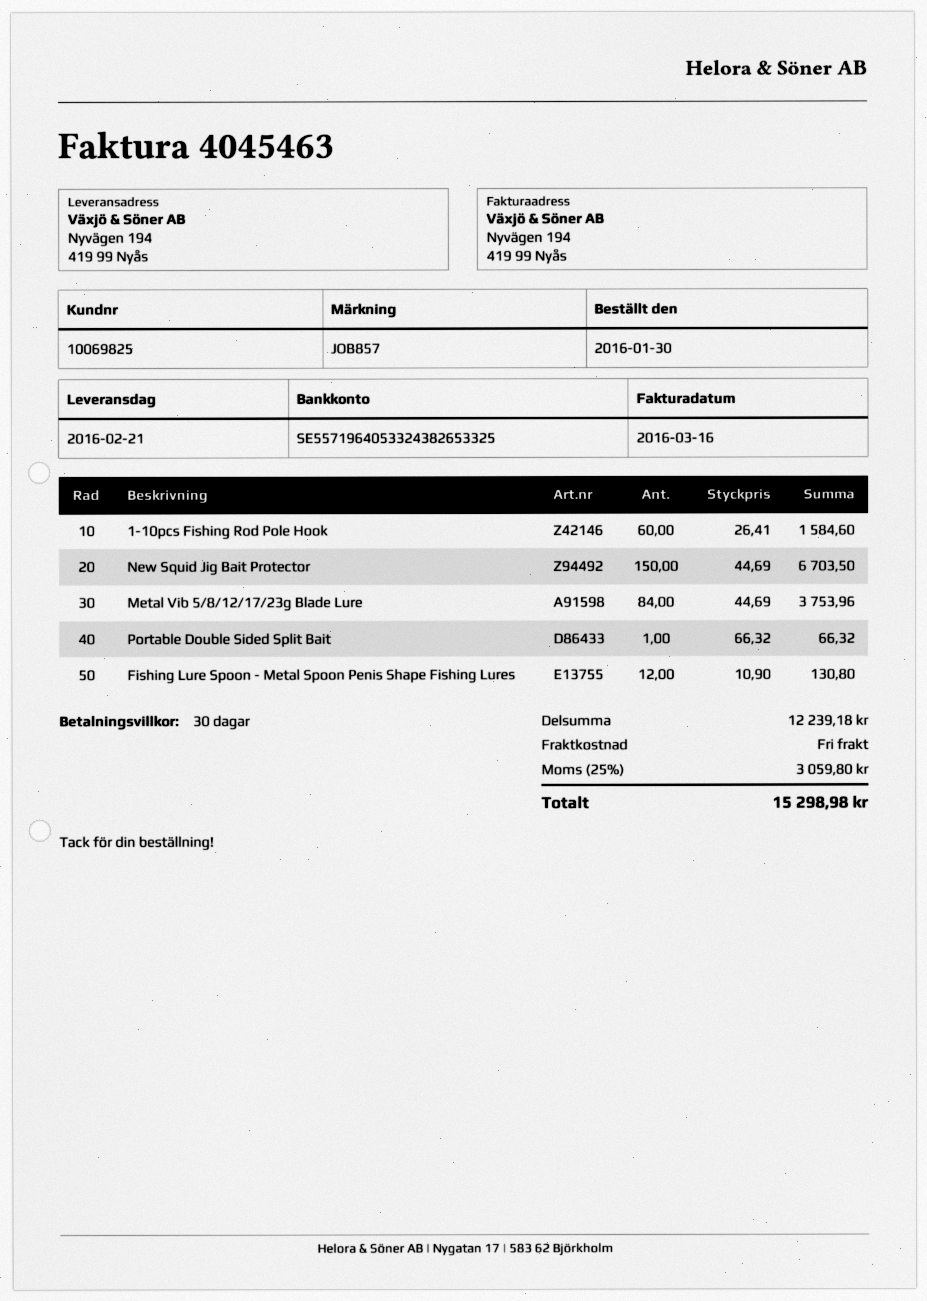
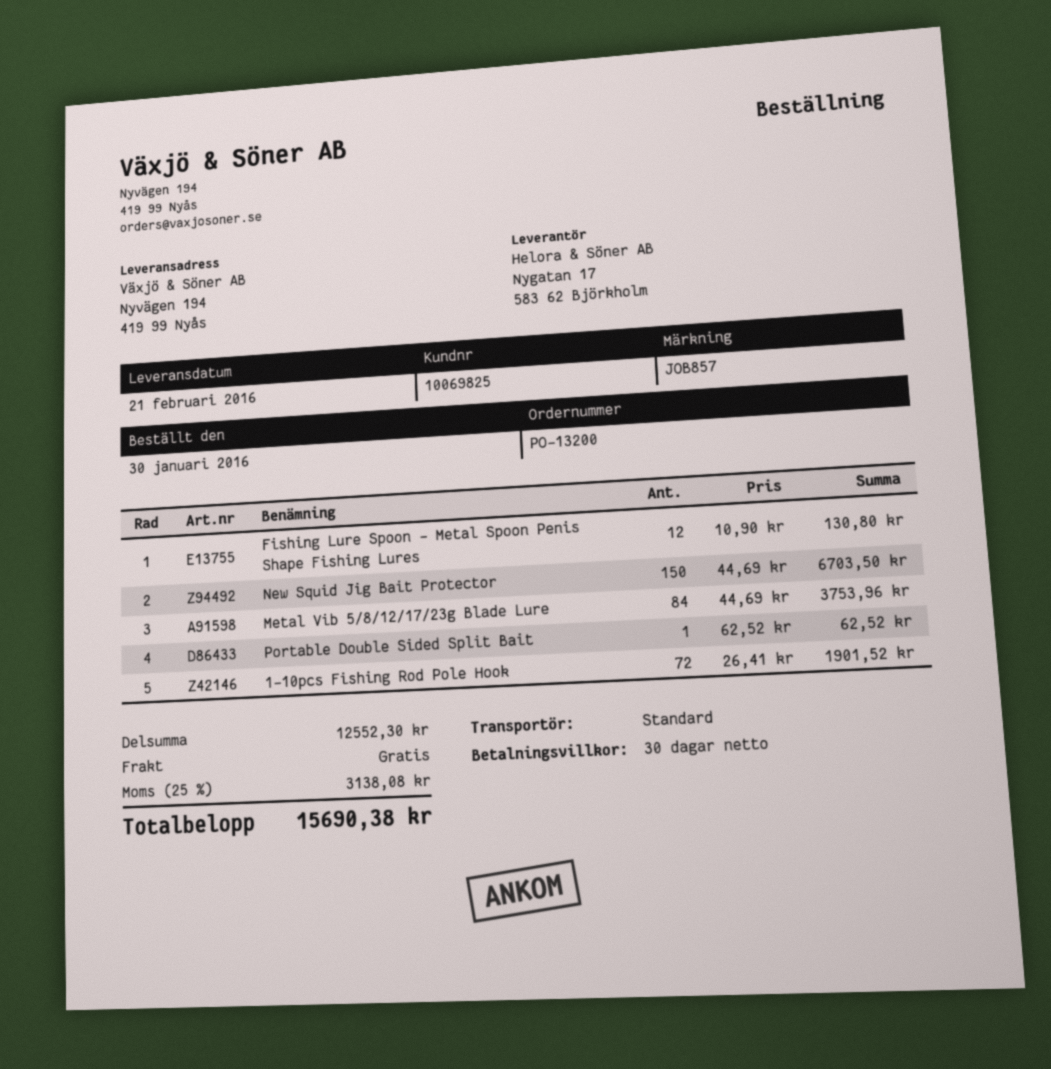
1-10pcs Fishing Rod Pole Hook: 60 x 26.41 = 1584.60 -> 72 x 26.41 = 1901.52
Portable Double Sided Split Bait: 1 x 66.32 = 66.32 -> 1 x 62.52 = 62.52
subtotal: 12239.18 -> 12552.30
tax: 25% = 3059.80 -> 25% = 3138.08
total: 15298.98 -> 15690.38

